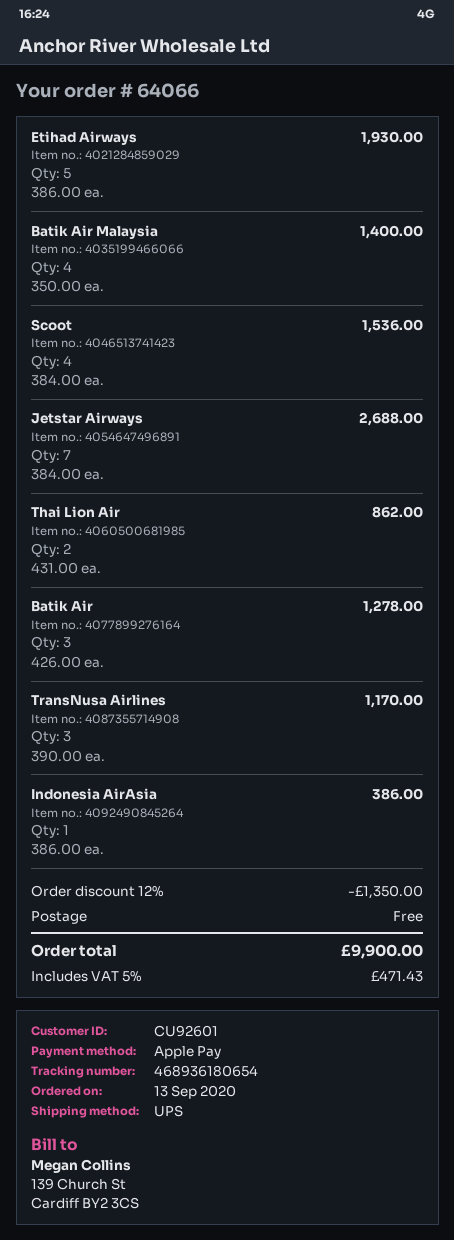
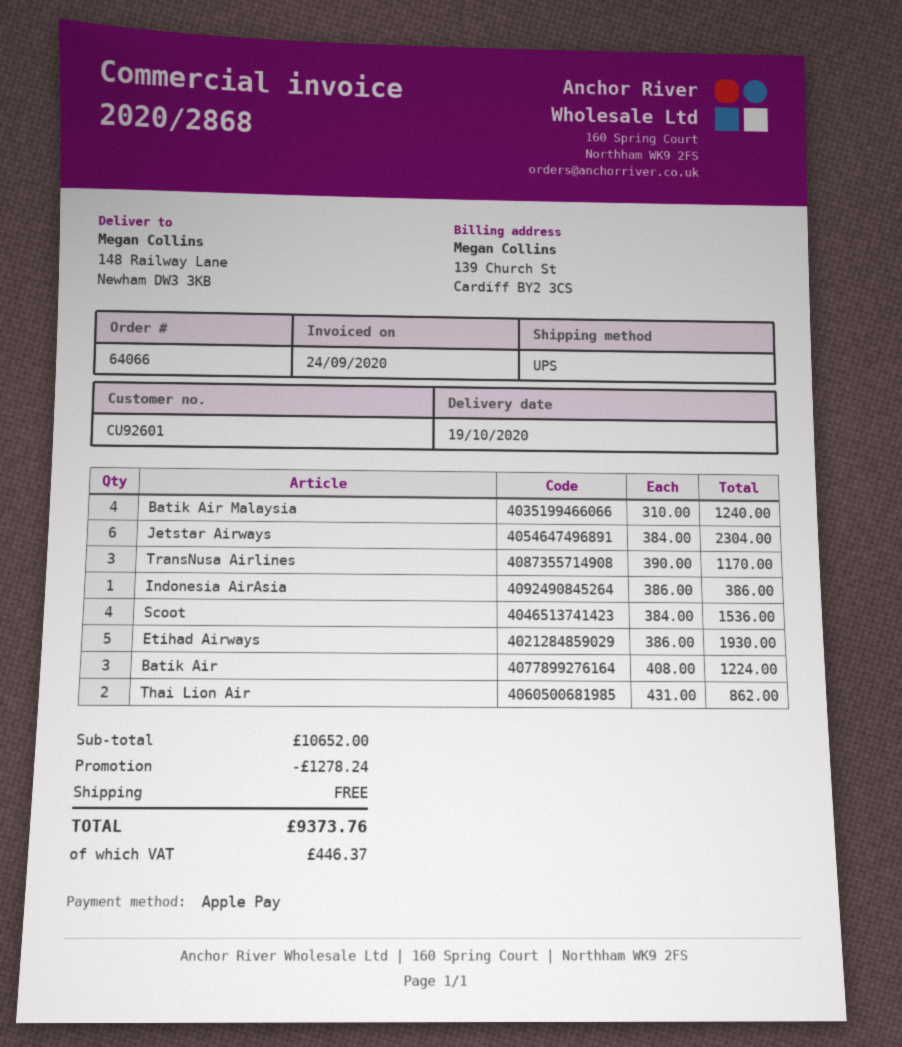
Batik Air Malaysia: 4 x 350.00 = 1400.00 -> 4 x 310.00 = 1240.00
Jetstar Airways: 7 x 384.00 = 2688.00 -> 6 x 384.00 = 2304.00
Batik Air: 3 x 426.00 = 1278.00 -> 3 x 408.00 = 1224.00
discount: 1350.00 -> 1278.24
tax: 471.43 -> 446.37
total: 9900.00 -> 9373.76

